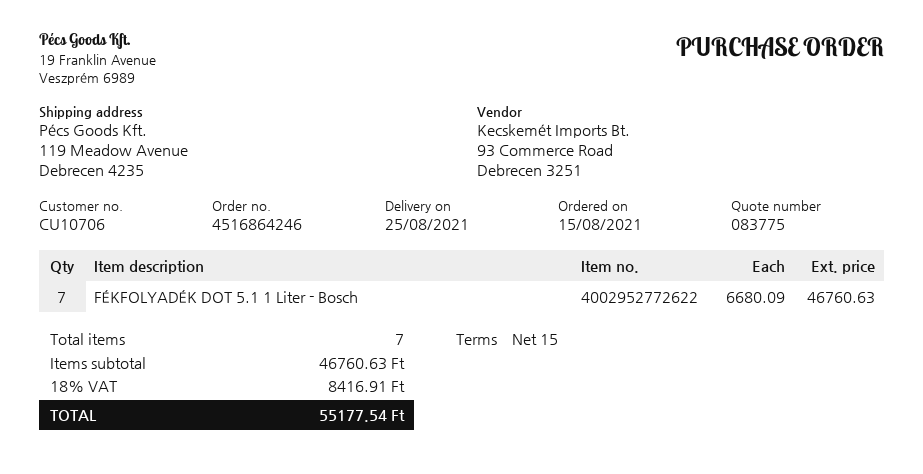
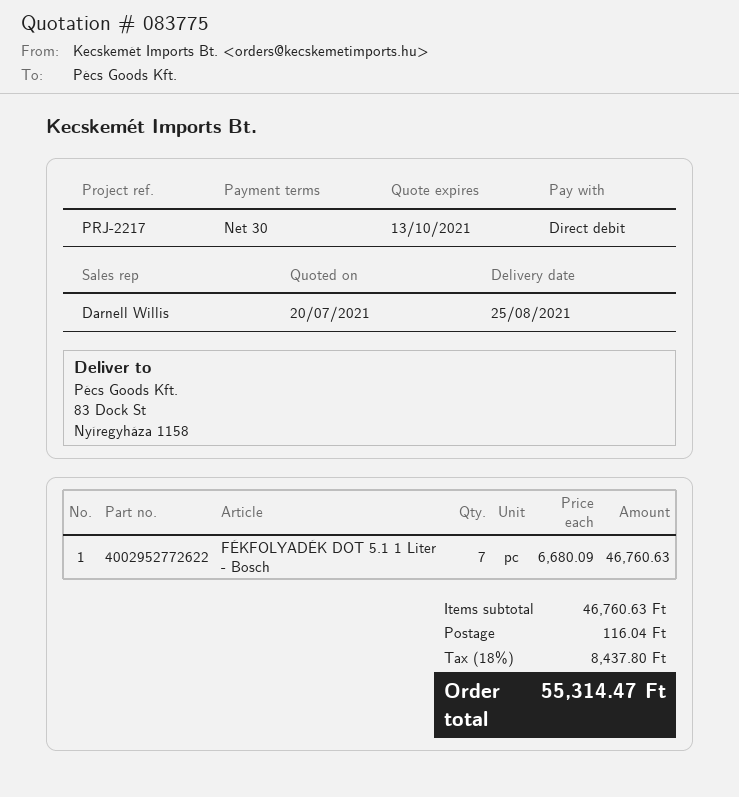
payment terms: 15 days -> 30 days
ship to: 119 Meadow Avenue, Debrecen 4235 -> 83 Dock St, Nyíregyháza 1158
shipping: none -> 116.04
tax: 18% = 8416.91 -> 18% = 8437.80
total: 55177.54 -> 55314.47

